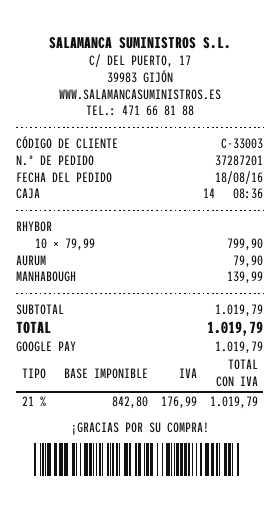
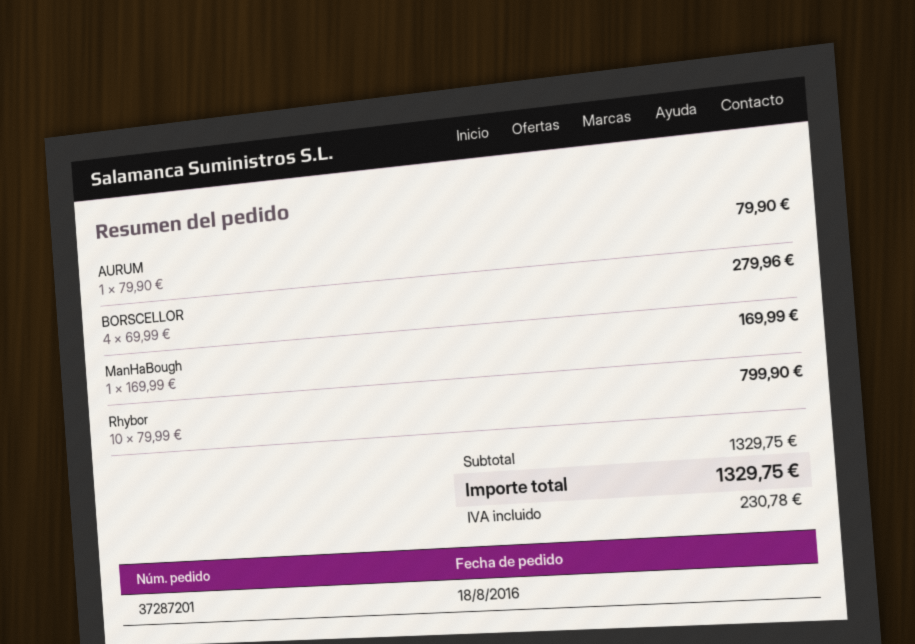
MANHABOUGH: 1 x 139.99 = 139.99 -> 1 x 169.99 = 169.99
BORSCELLOR: none -> 4 x 69.99 = 279.96
subtotal: 1019.79 -> 1329.75
tax: 176.99 -> 230.78
total: 1019.79 -> 1329.75

